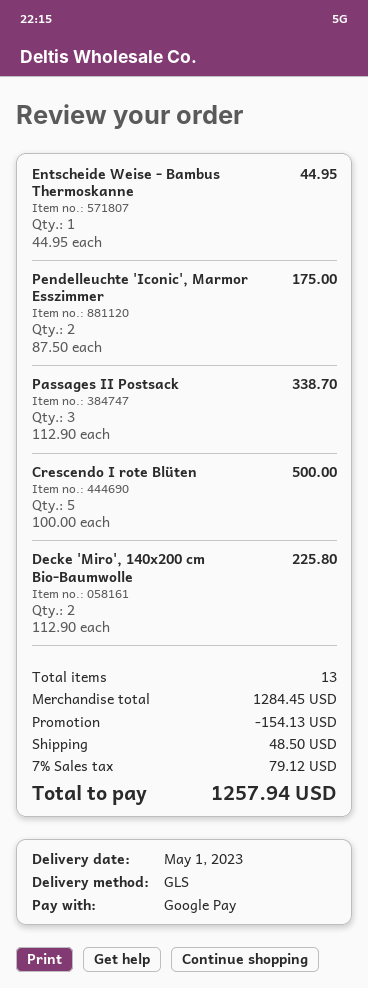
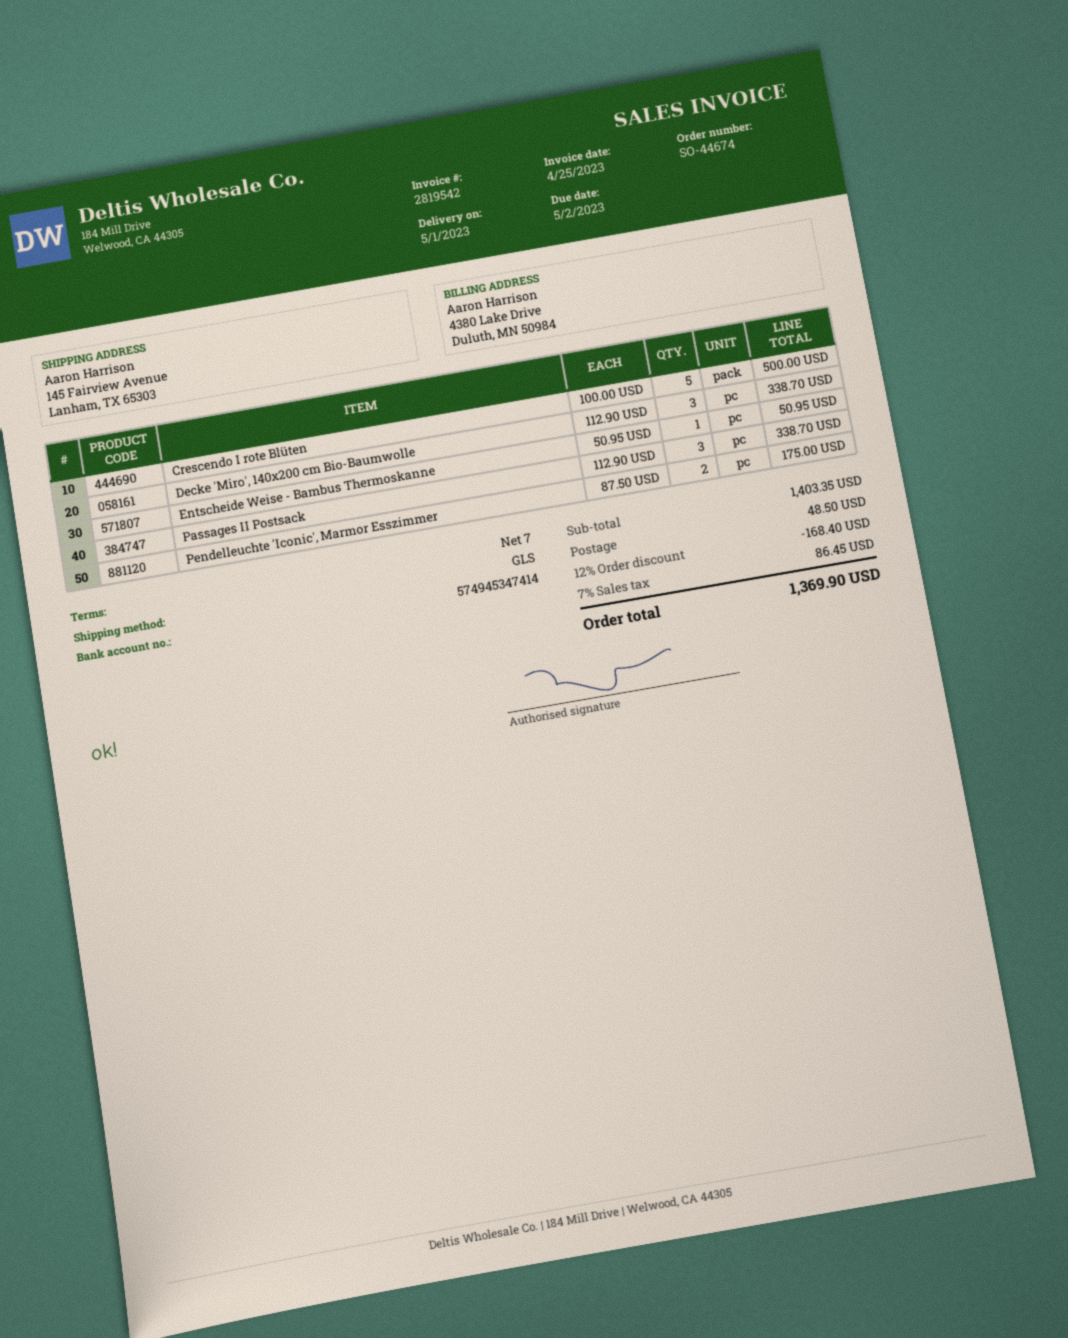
Entscheide Weise - Bambus Thermoskanne: 1 x 44.95 = 44.95 -> 1 x 50.95 = 50.95
Decke 'Miro', 140x200 cm Bio-Baumwolle: 2 x 112.90 = 225.80 -> 3 x 112.90 = 338.70
subtotal: 1284.45 -> 1403.35
discount: 154.13 -> 168.40
tax: 7% = 79.12 -> 7% = 86.45
total: 1257.94 -> 1369.90

